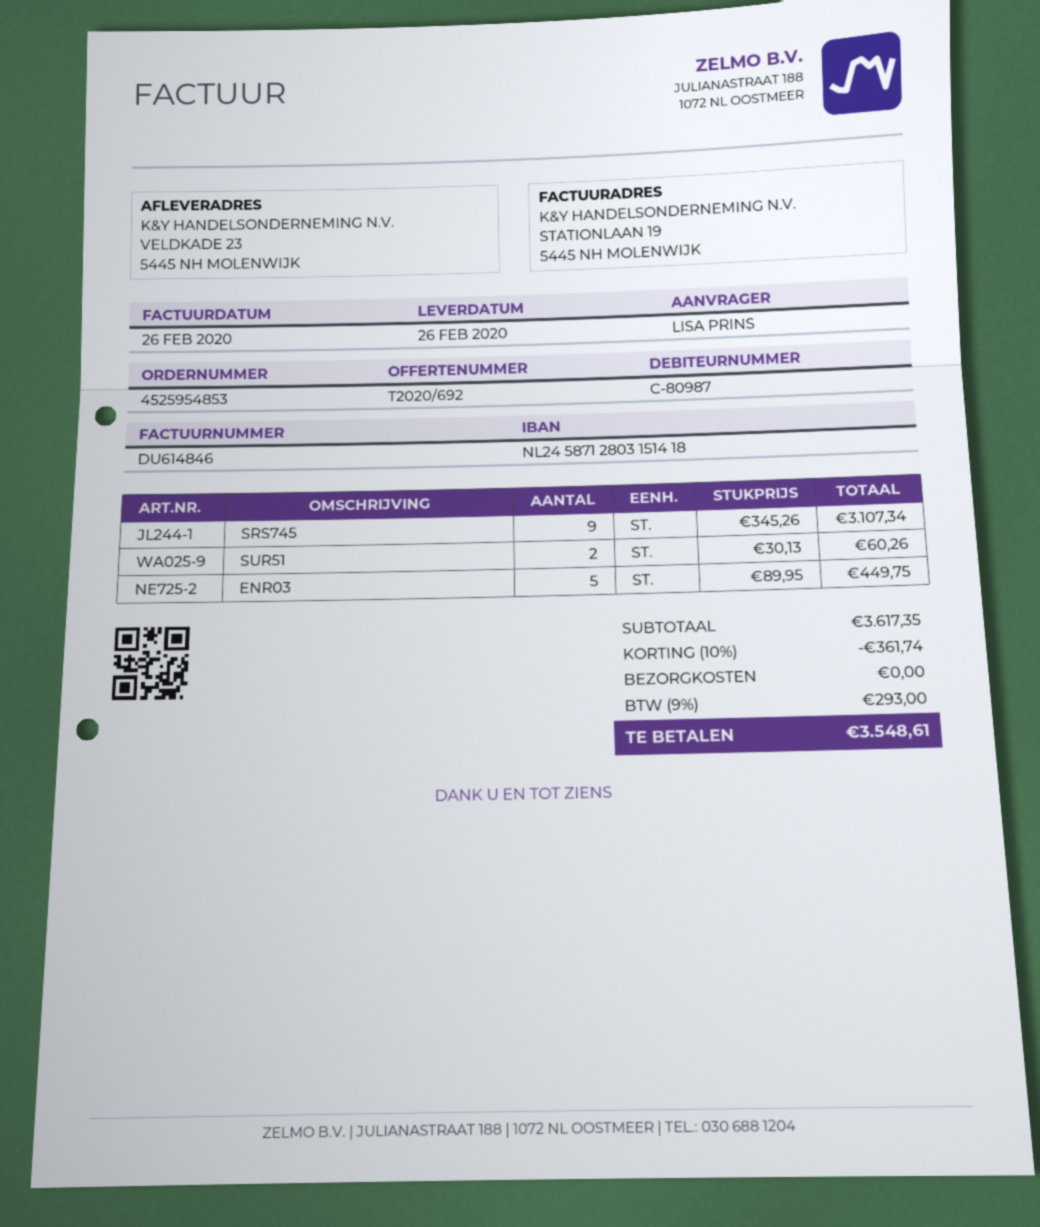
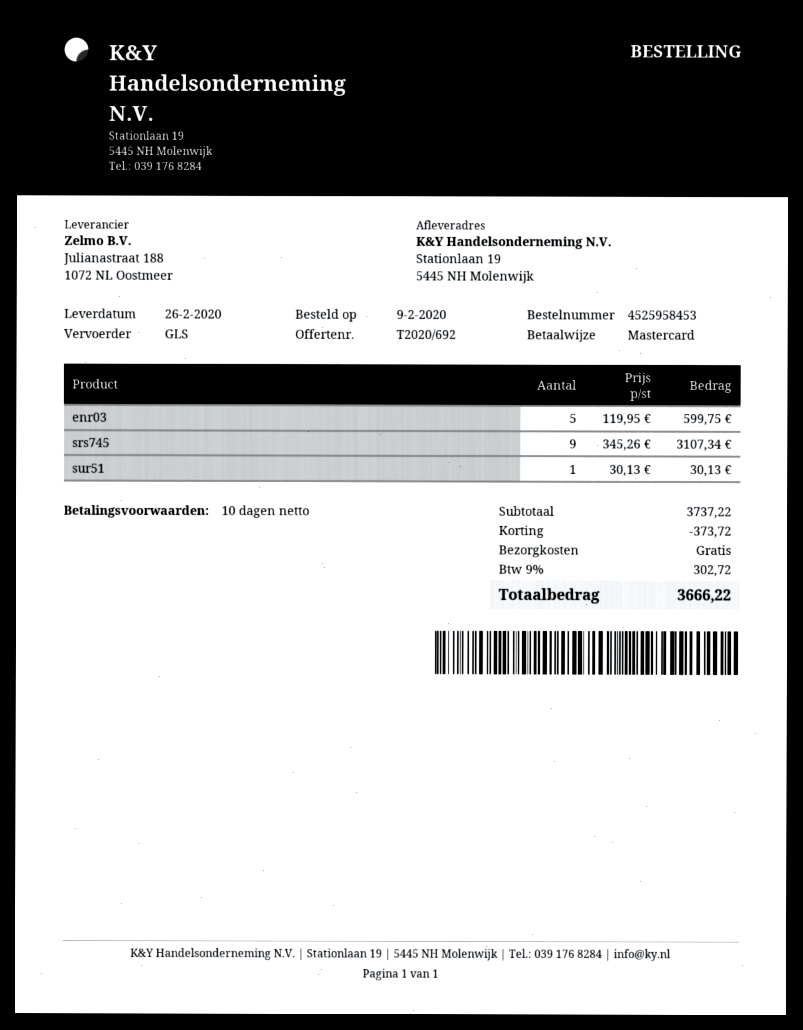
order number: 4525954853 -> 4525958453
ship to: VELDKADE 23, 5445 NH MOLENWIJK -> Stationlaan 19, 5445 NH Molenwijk
SUR51: 2 x 30.13 = 60.26 -> 1 x 30.13 = 30.13
ENR03: 5 x 89.95 = 449.75 -> 5 x 119.95 = 599.75
subtotal: 3617.35 -> 3737.22
discount: 361.74 -> 373.72
tax: 9% = 293.00 -> 9% = 302.72
total: 3548.61 -> 3666.22

